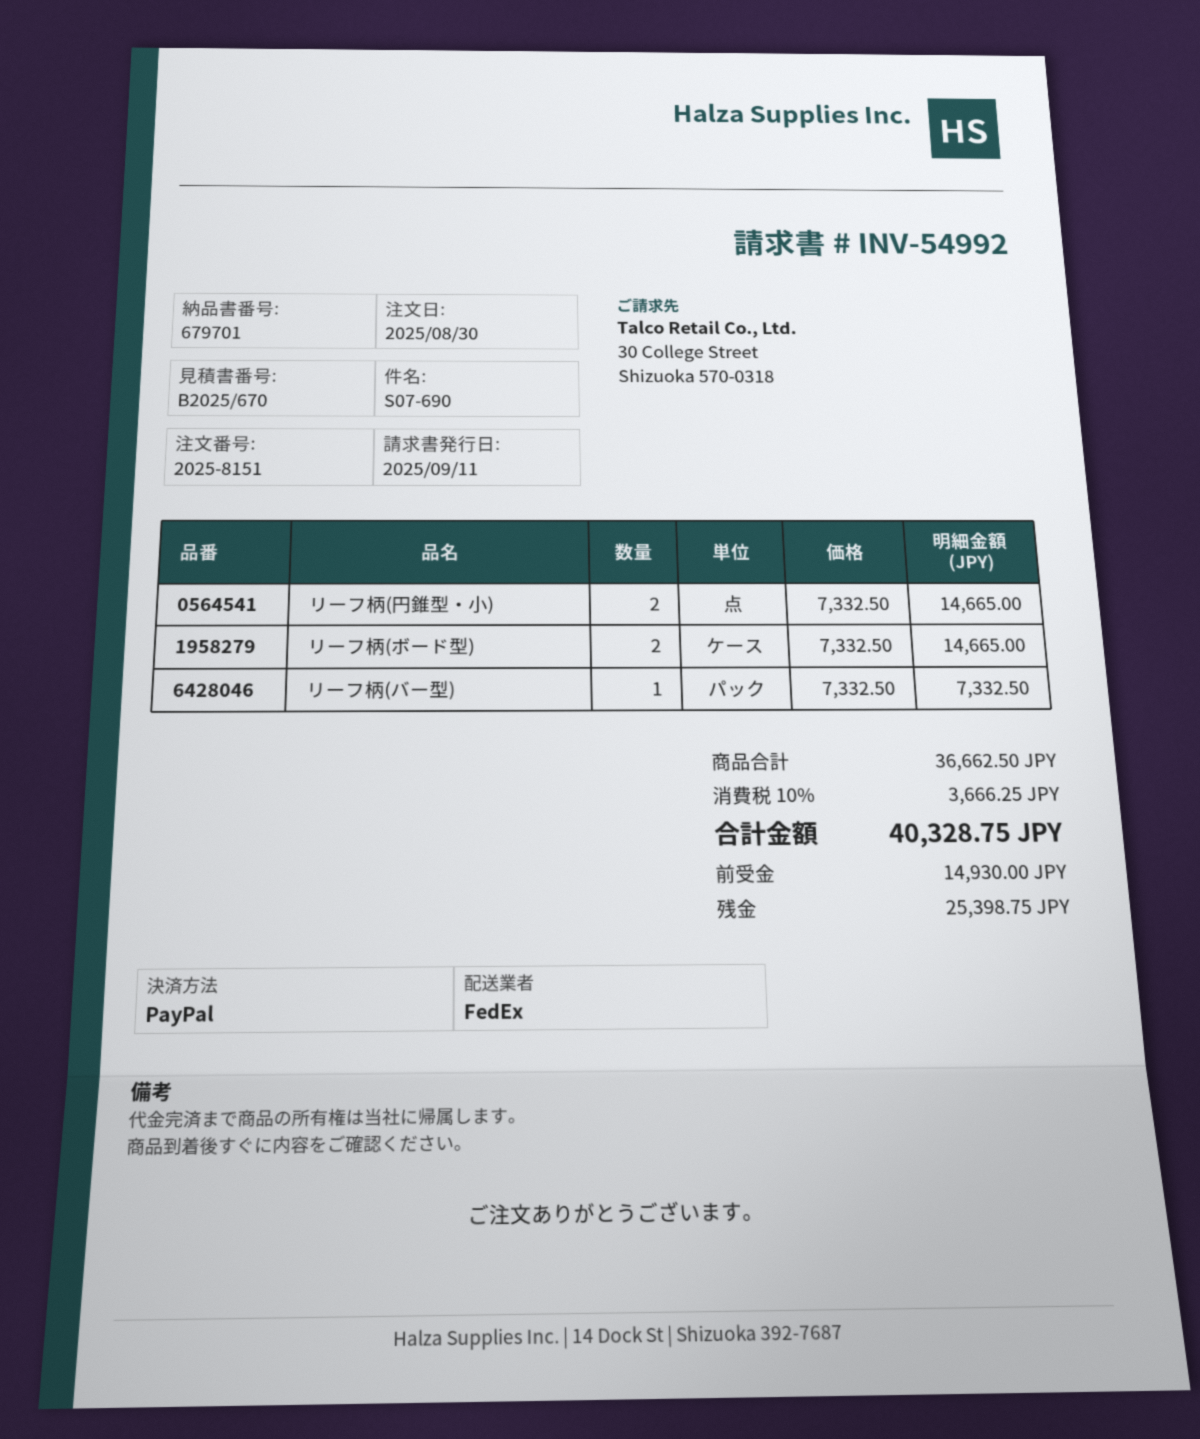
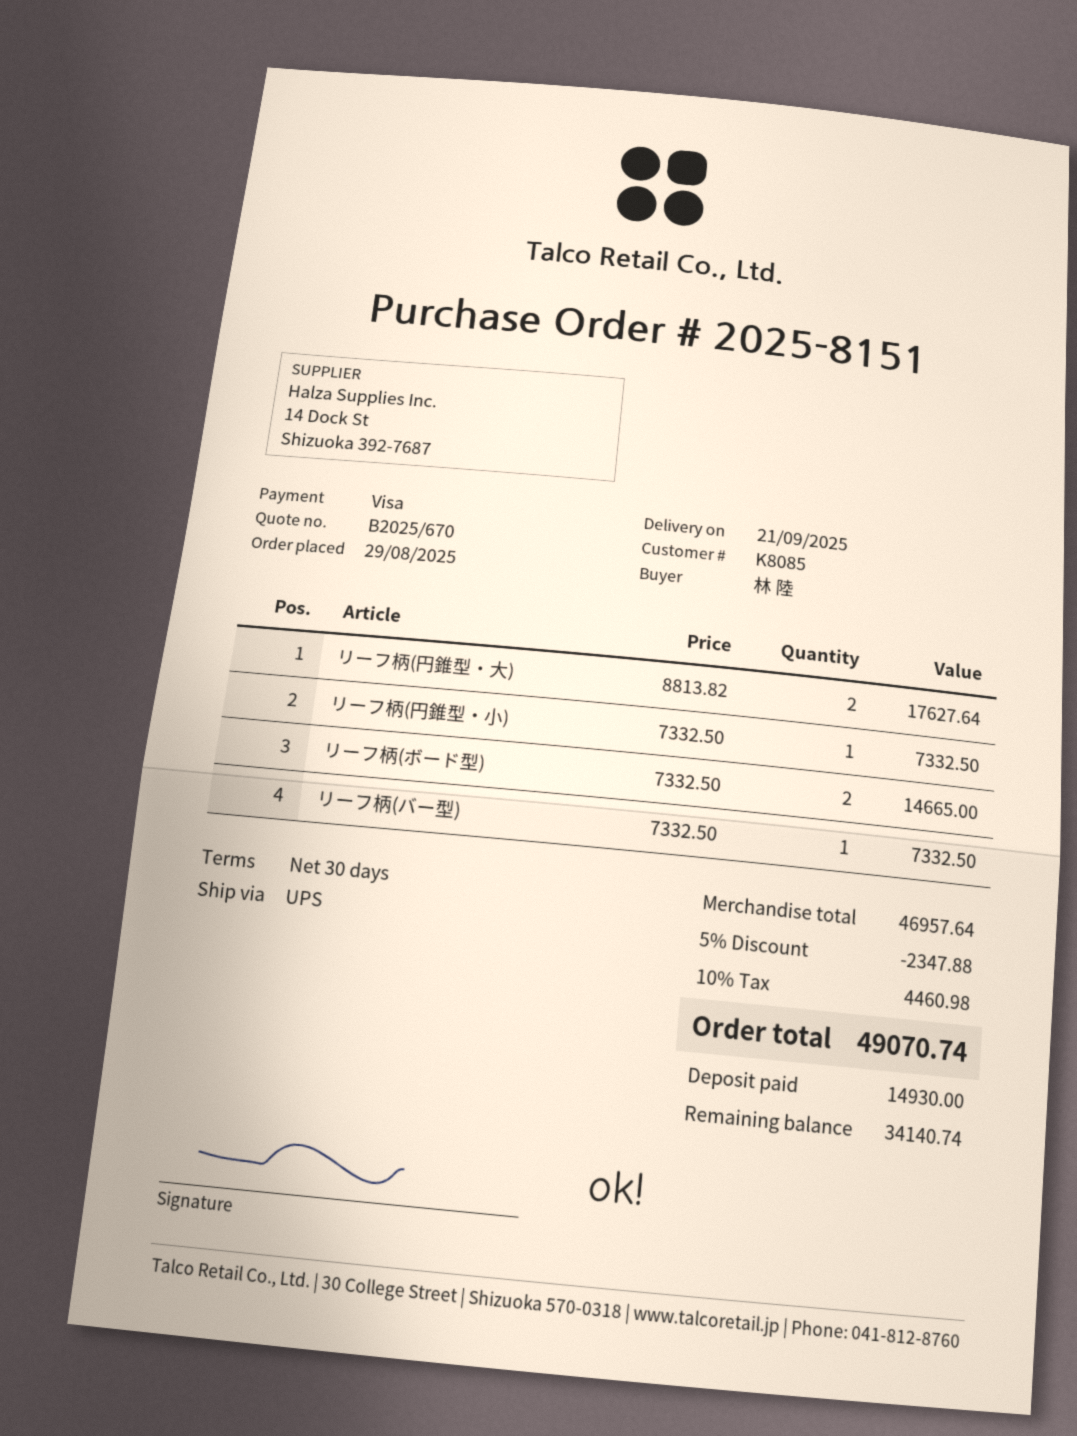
order date: 2025-08-30 -> 2025-08-29
payment method: PayPal -> Visa
shipping method: FedEx -> UPS
リーフ柄(円錐型・小): 2 x 7332.50 = 14665.00 -> 1 x 7332.50 = 7332.50
リーフ柄(円錐型・大): none -> 2 x 8813.82 = 17627.64
subtotal: 36662.50 -> 46957.64
discount: none -> 5% = 2347.88
tax: 10% = 3666.25 -> 10% = 4460.98
total: 40328.75 -> 49070.74
balance: 25398.75 -> 34140.74

